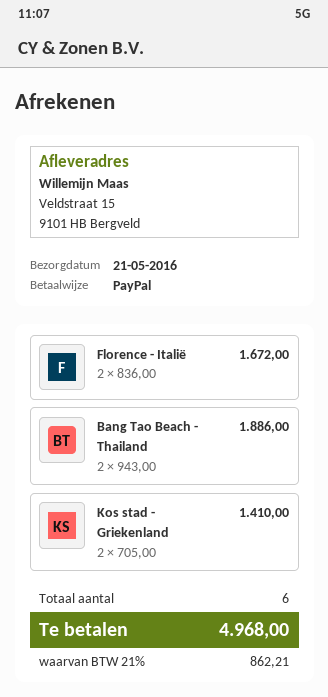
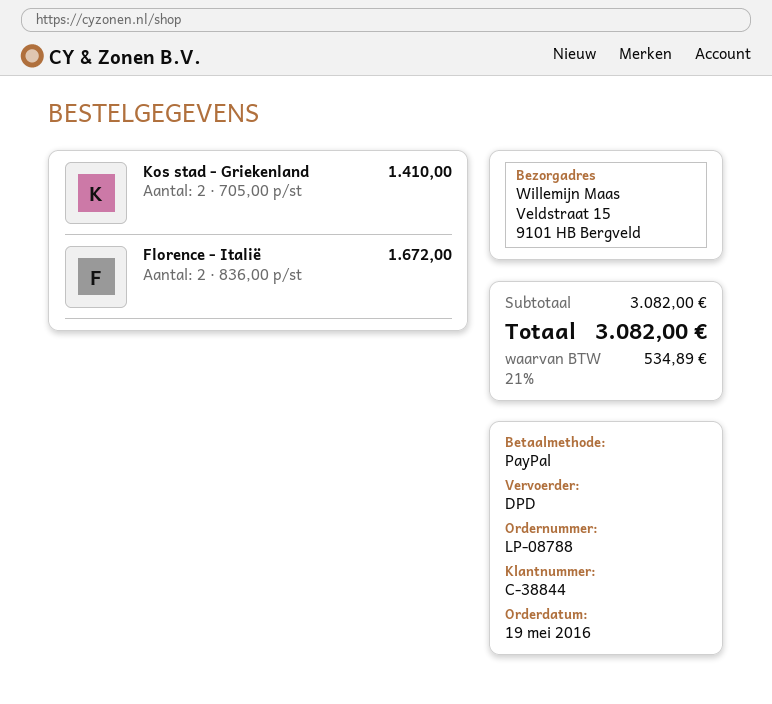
Bang Tao Beach - Thailand: 2 x 943.00 = 1886.00 -> none
tax: 21% = 862.21 -> 21% = 534.89
total: 4968.00 -> 3082.00

